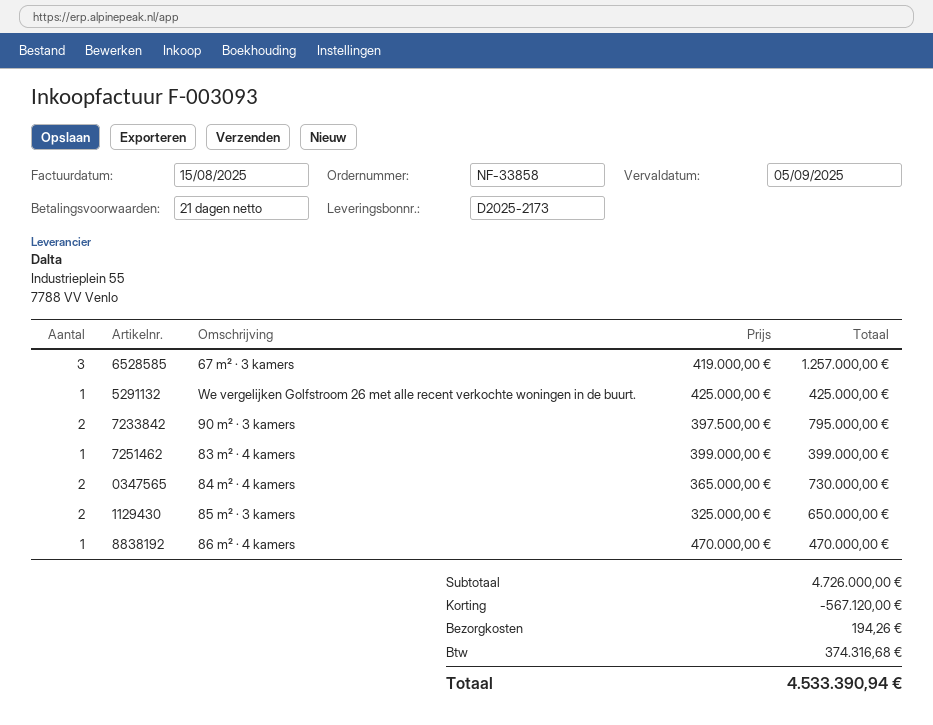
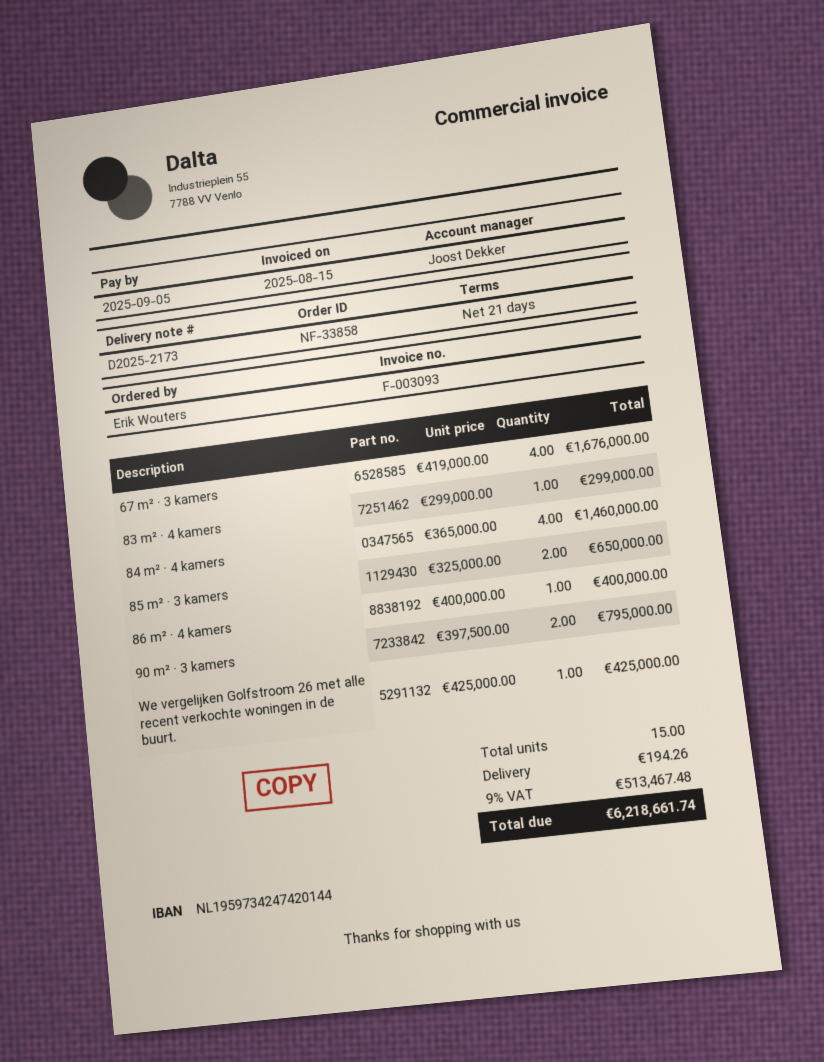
67 m² · 3 kamers: 3 x 419000.00 = 1257000.00 -> 4 x 419000.00 = 1676000.00
83 m² · 4 kamers: 1 x 399000.00 = 399000.00 -> 1 x 299000.00 = 299000.00
84 m² · 4 kamers: 2 x 365000.00 = 730000.00 -> 4 x 365000.00 = 1460000.00
86 m² · 4 kamers: 1 x 470000.00 = 470000.00 -> 1 x 400000.00 = 400000.00
discount: 567120.00 -> none
tax: 374316.68 -> 513467.48
total: 4533390.94 -> 6218661.74

